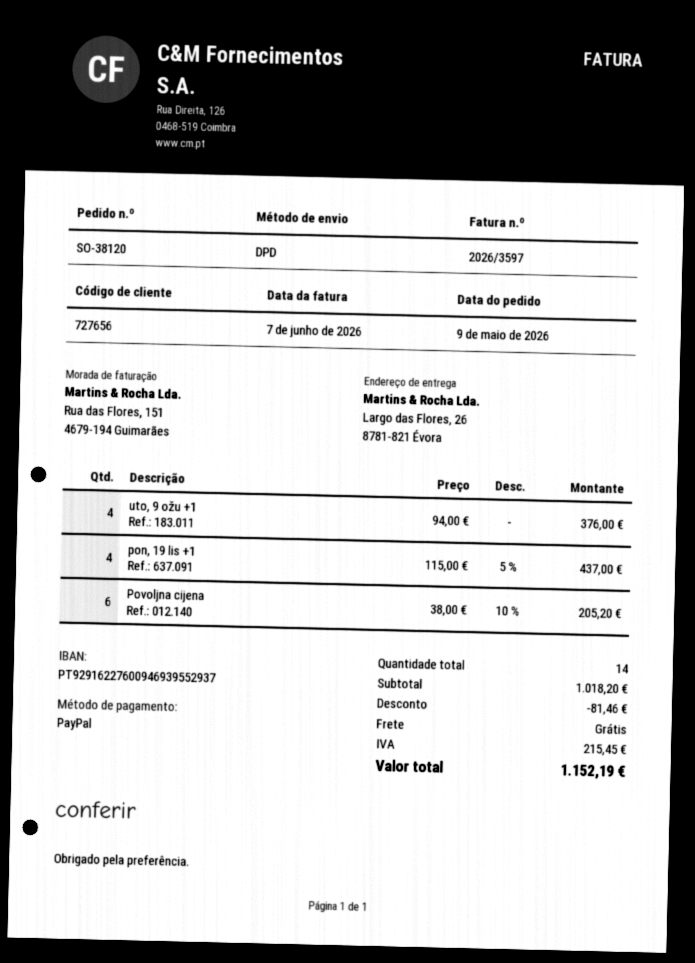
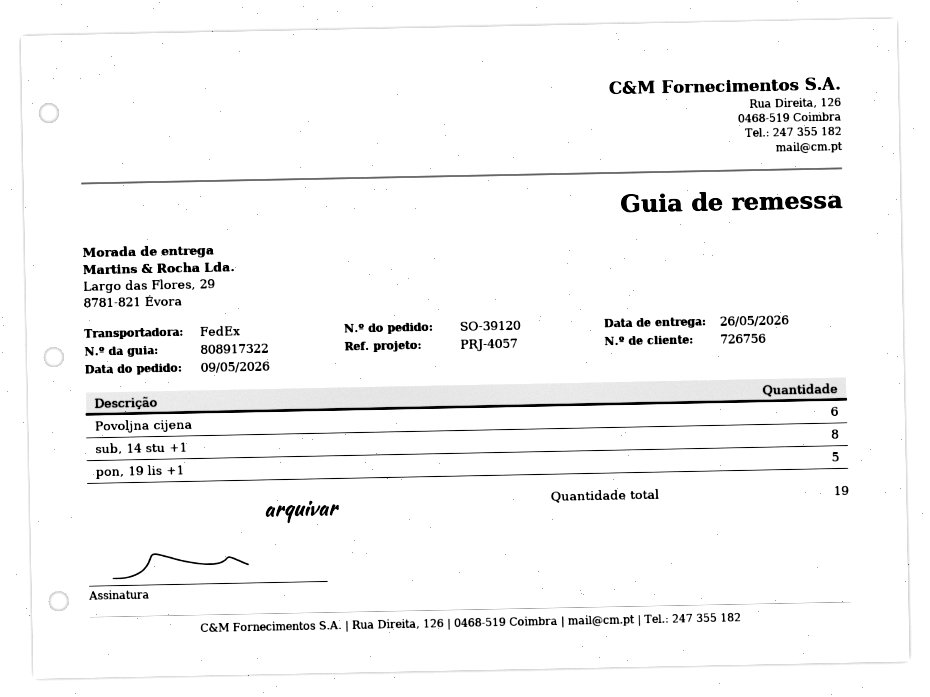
order number: SO-38120 -> SO-39120
customer number: 727656 -> 726756
shipping method: DPD -> FedEx
ship to: Largo das Flores, 26, 8781-821 Évora -> Largo das Flores, 29, 8781-821 Évora
uto, 9 ožu +1: 4 -> none
pon, 19 lis +1: 4 -> 5
sub, 14 stu +1: none -> 8
total quantity: 14 -> 19

